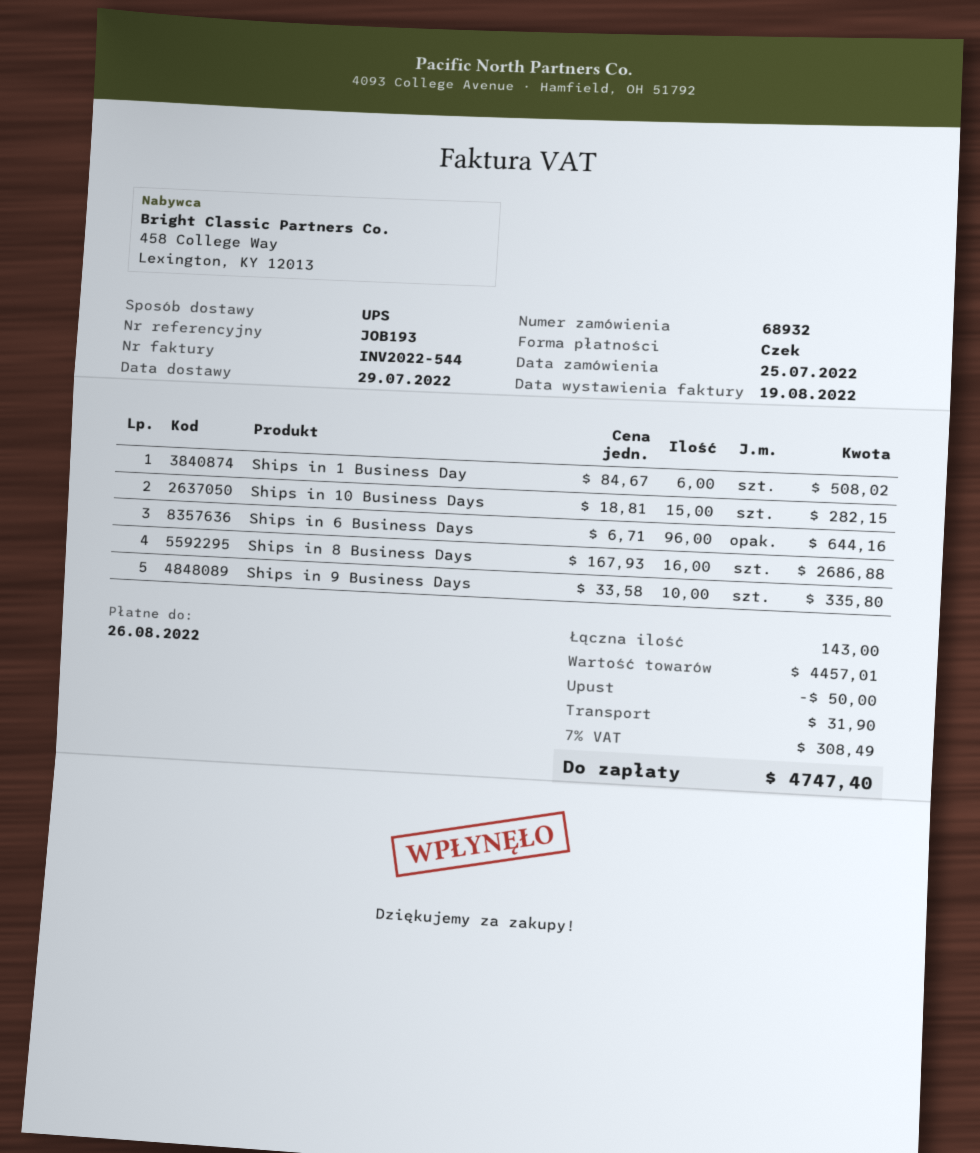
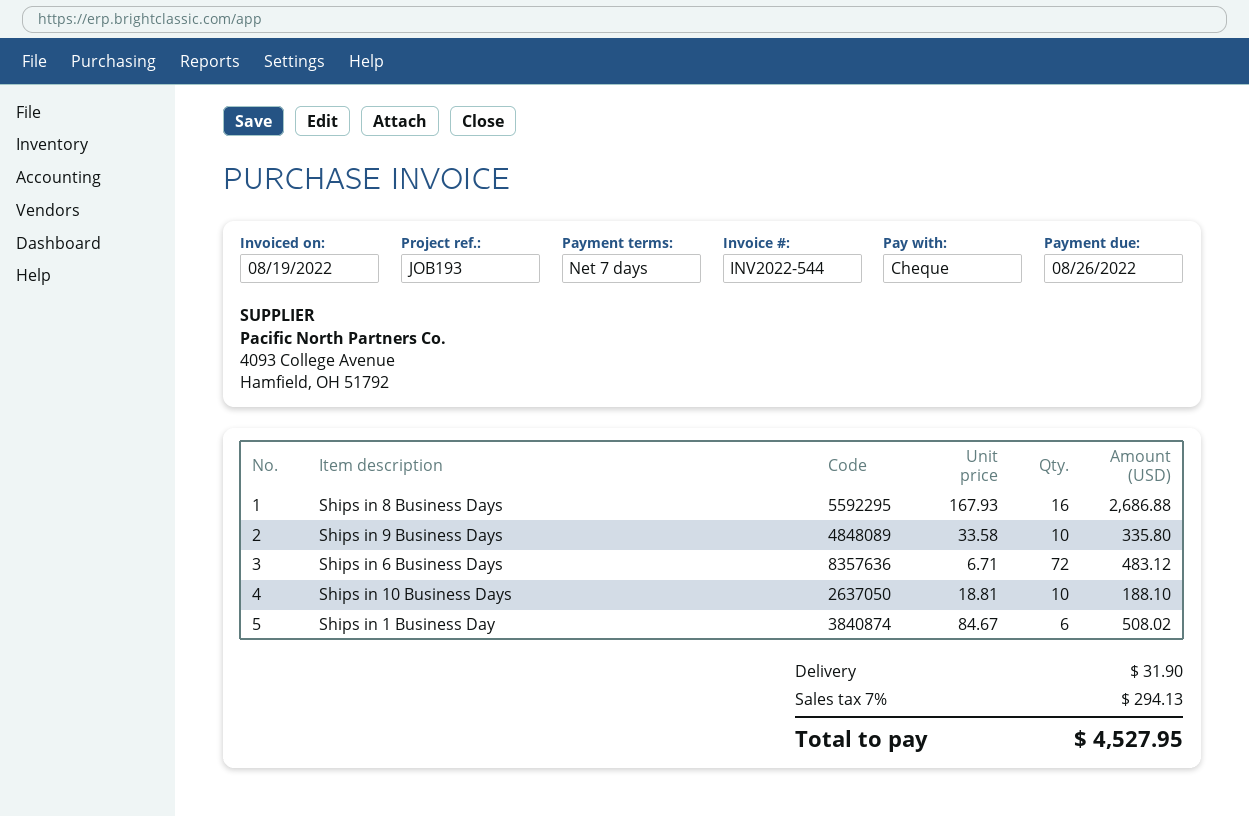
Ships in 10 Business Days: 15 x 18.81 = 282.15 -> 10 x 18.81 = 188.10
Ships in 6 Business Days: 96 x 6.71 = 644.16 -> 72 x 6.71 = 483.12
discount: 50.00 -> none
tax: 7% = 308.49 -> 7% = 294.13
total: 4747.40 -> 4527.95

